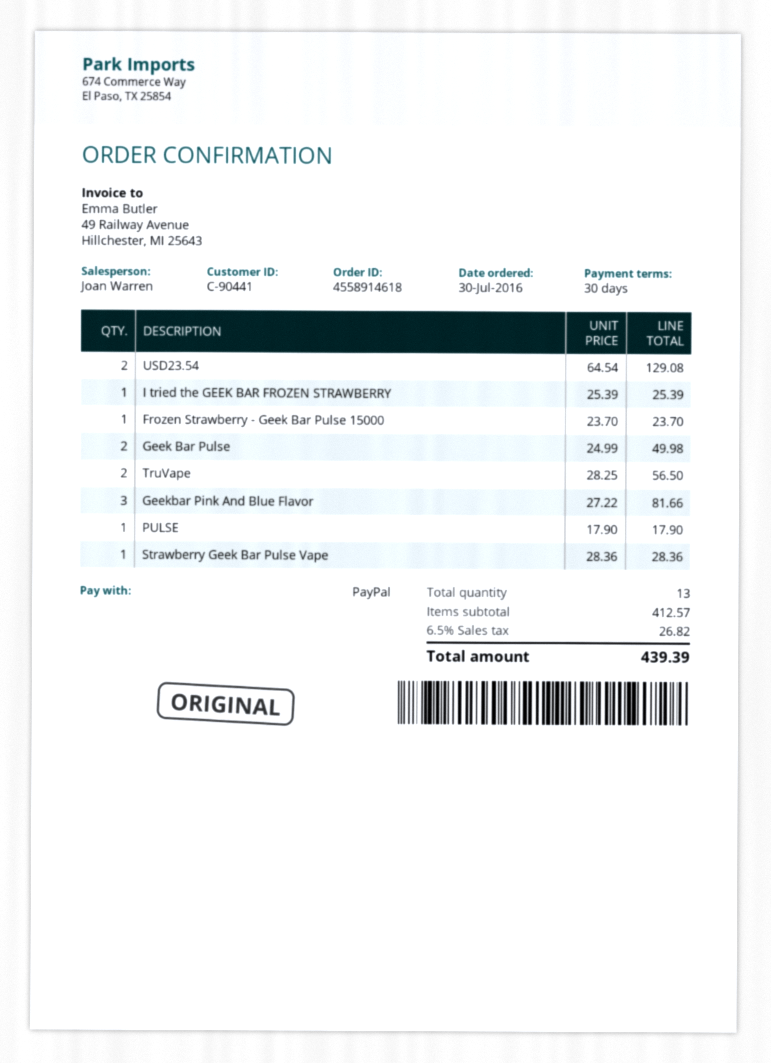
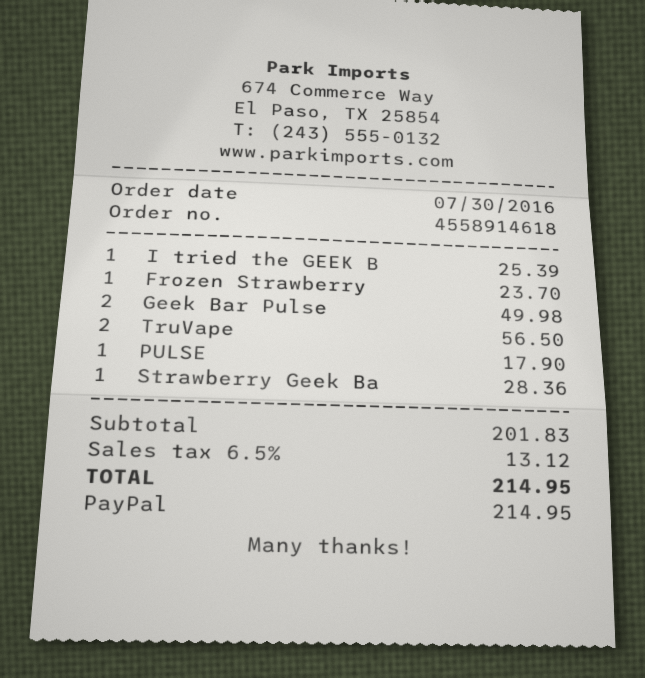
USD23.54: 2 for 129.08 -> none
Geekbar Pink And Blue Flavor: 3 for 81.66 -> none
subtotal: 412.57 -> 201.83
tax: 6.5% = 26.82 -> 6.5% = 13.12
total: 439.39 -> 214.95

